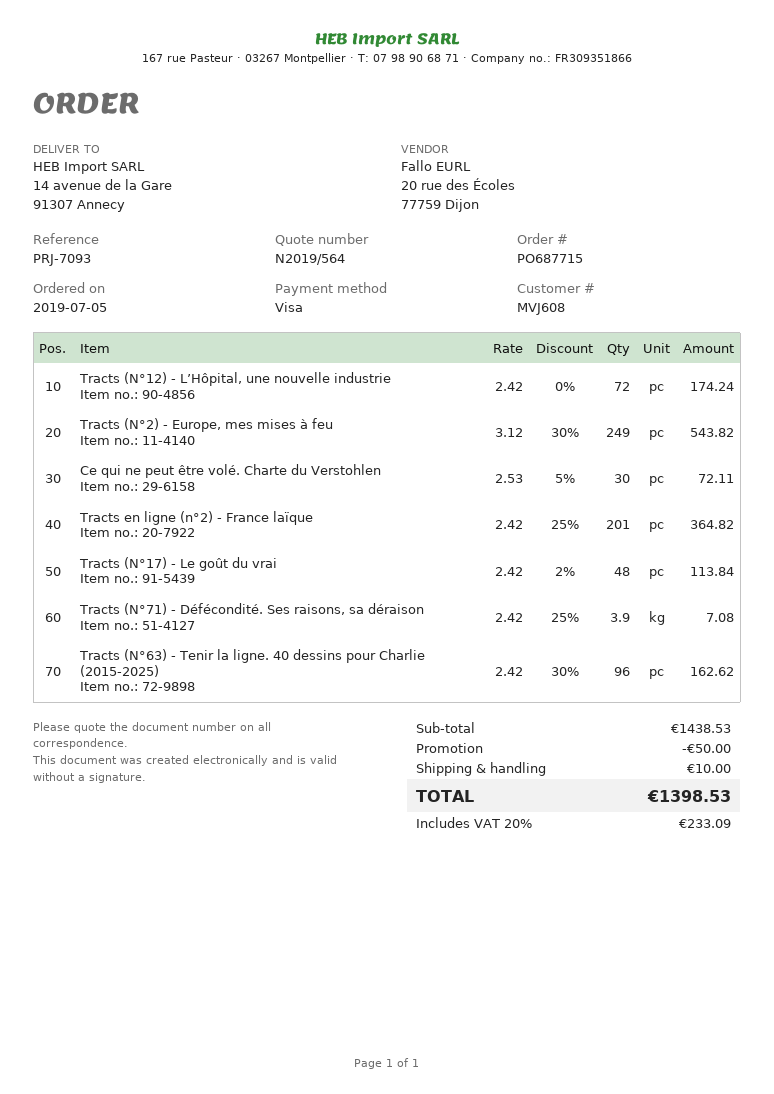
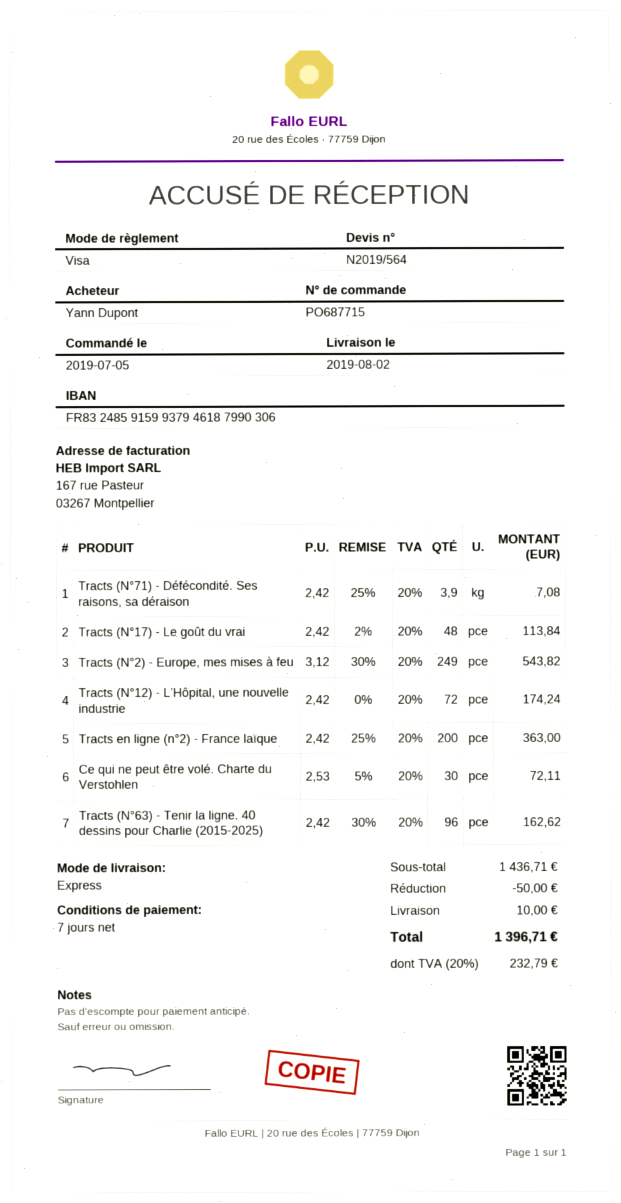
Tracts en ligne (n°2) - France laïque: 201 x 2.42 - 25% = 364.82 -> 200 x 2.42 - 25% = 363.00
subtotal: 1438.53 -> 1436.71
tax: 20% = 233.09 -> 20% = 232.79
total: 1398.53 -> 1396.71

